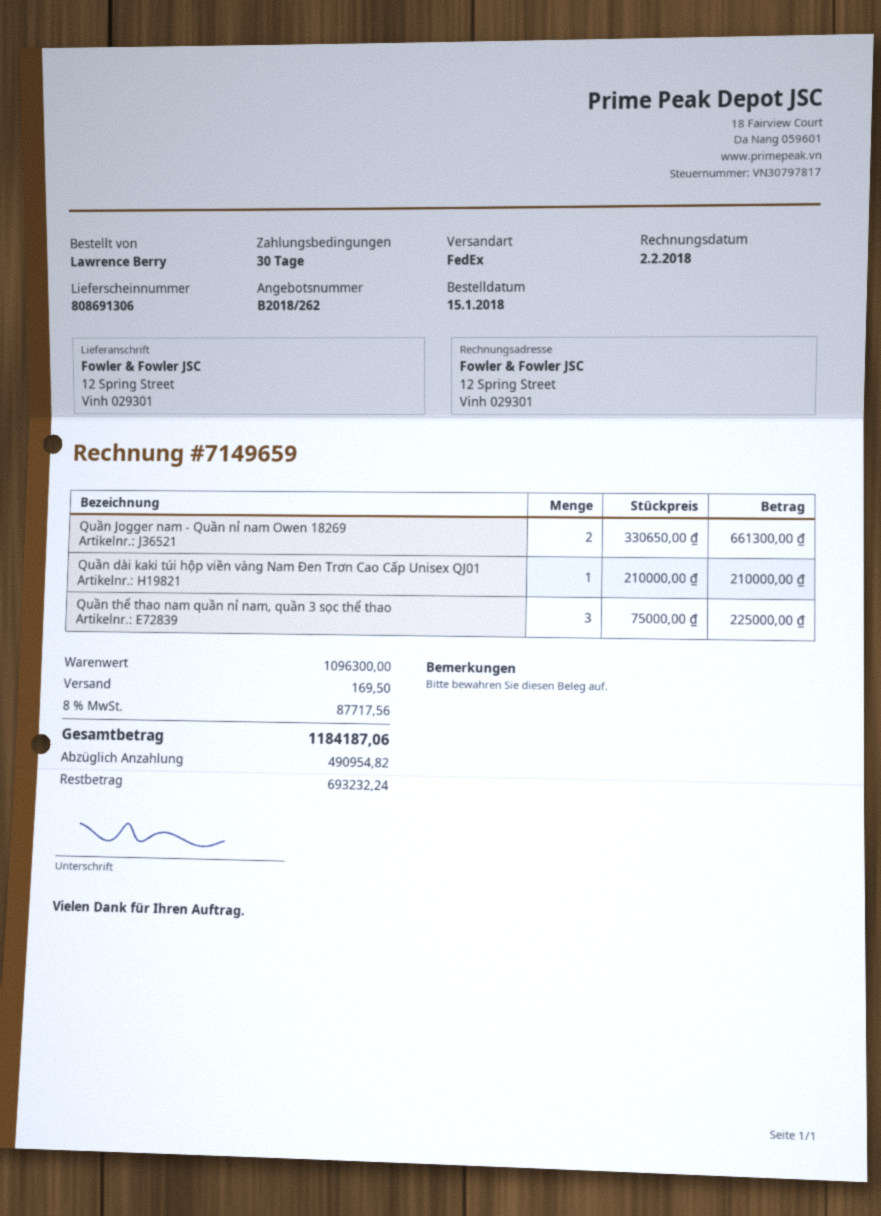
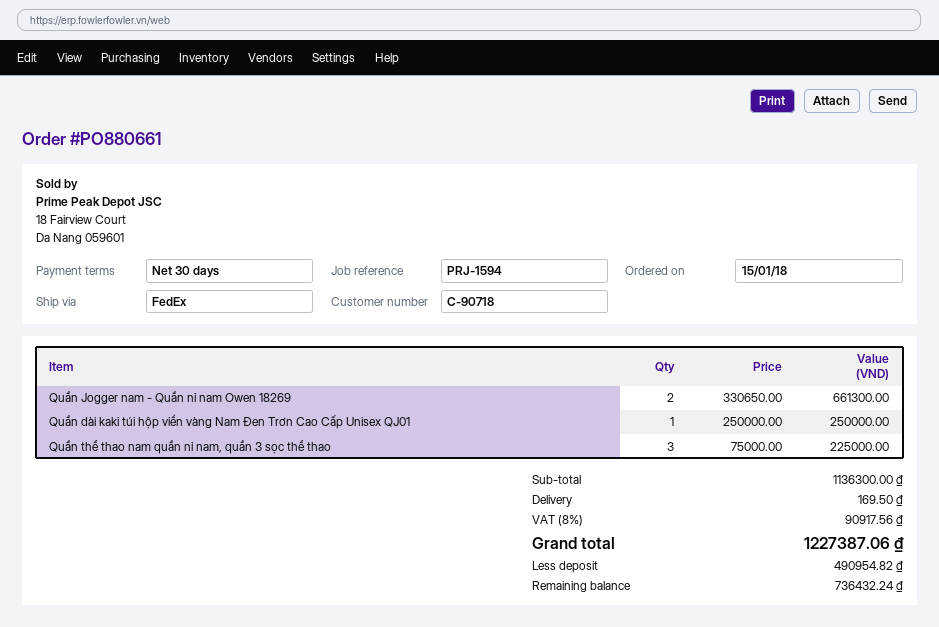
Quần dài kaki túi hộp viền vàng Nam Đen Trơn Cao Cấp Unisex QJ01: 1 x 210000.00 = 210000.00 -> 1 x 250000.00 = 250000.00
subtotal: 1096300.00 -> 1136300.00
tax: 8% = 87717.56 -> 8% = 90917.56
total: 1184187.06 -> 1227387.06
balance: 693232.24 -> 736432.24

